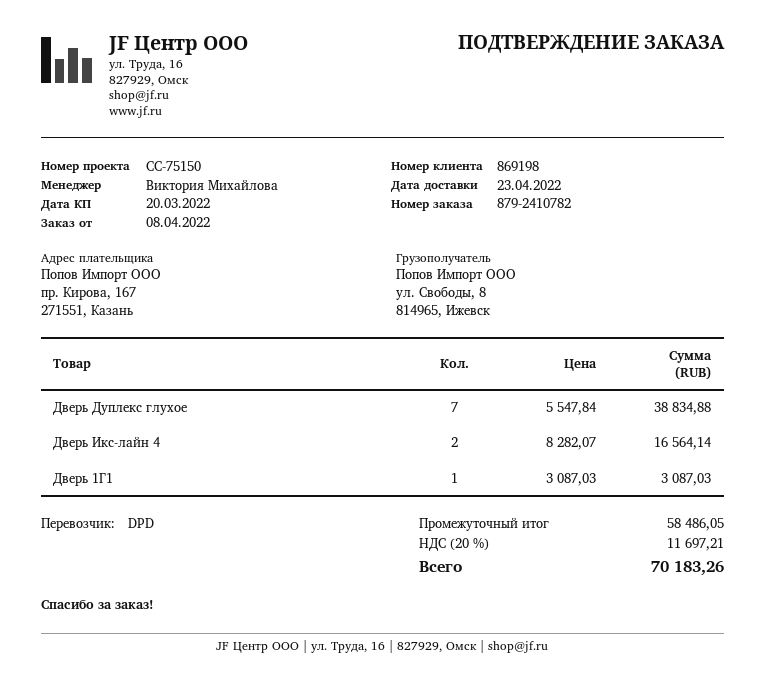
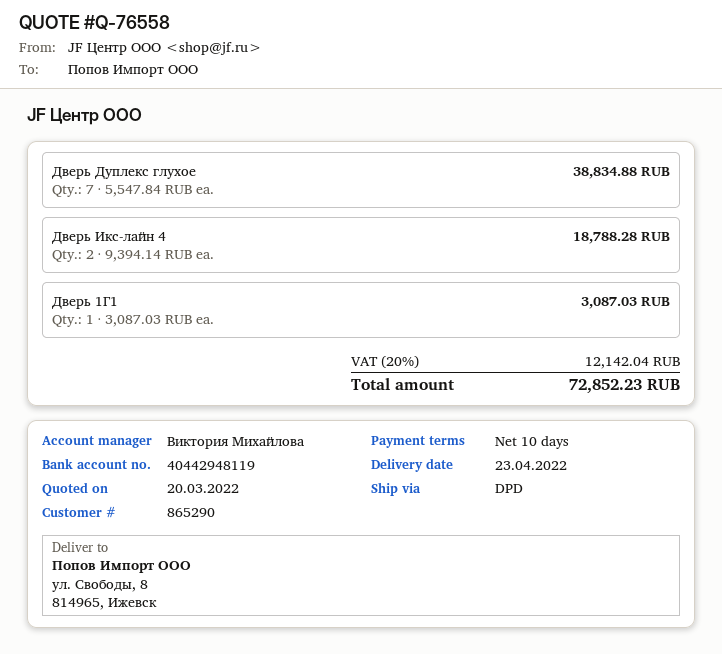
customer number: 869198 -> 865290
Дверь Икс-лайн 4: 2 x 8282.07 = 16564.14 -> 2 x 9394.14 = 18788.28
tax: 20% = 11697.21 -> 20% = 12142.04
total: 70183.26 -> 72852.23

